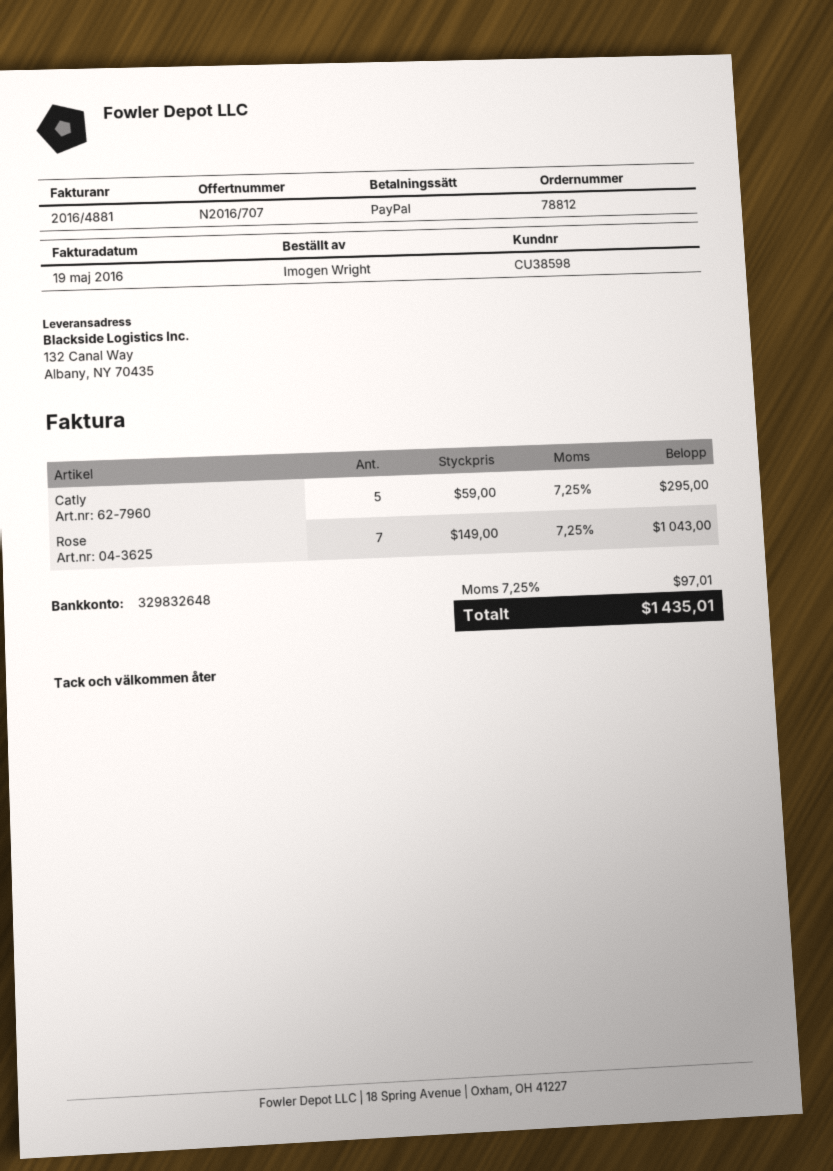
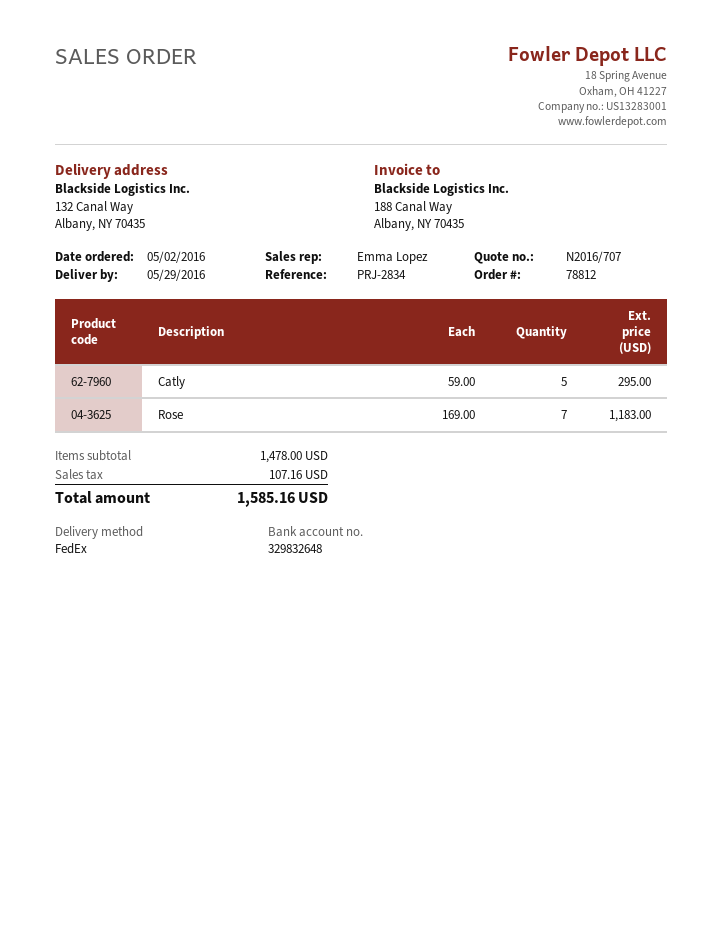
Rose: 7 x 149.00 = 1043.00 -> 7 x 169.00 = 1183.00
tax: 97.01 -> 107.16
total: 1435.01 -> 1585.16

